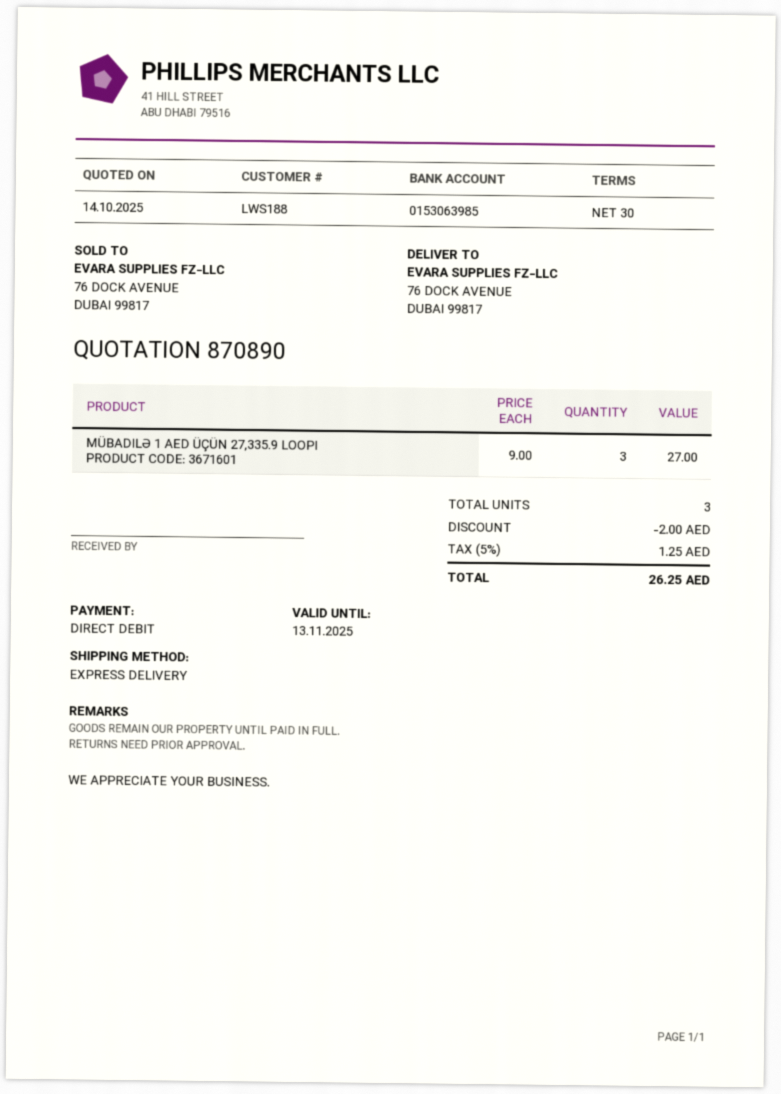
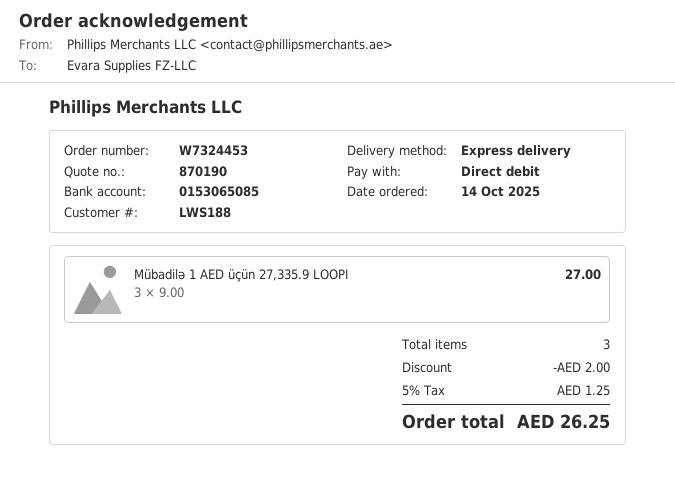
quote number: 870890 -> 870190
bank account: 0153063985 -> 0153065085

